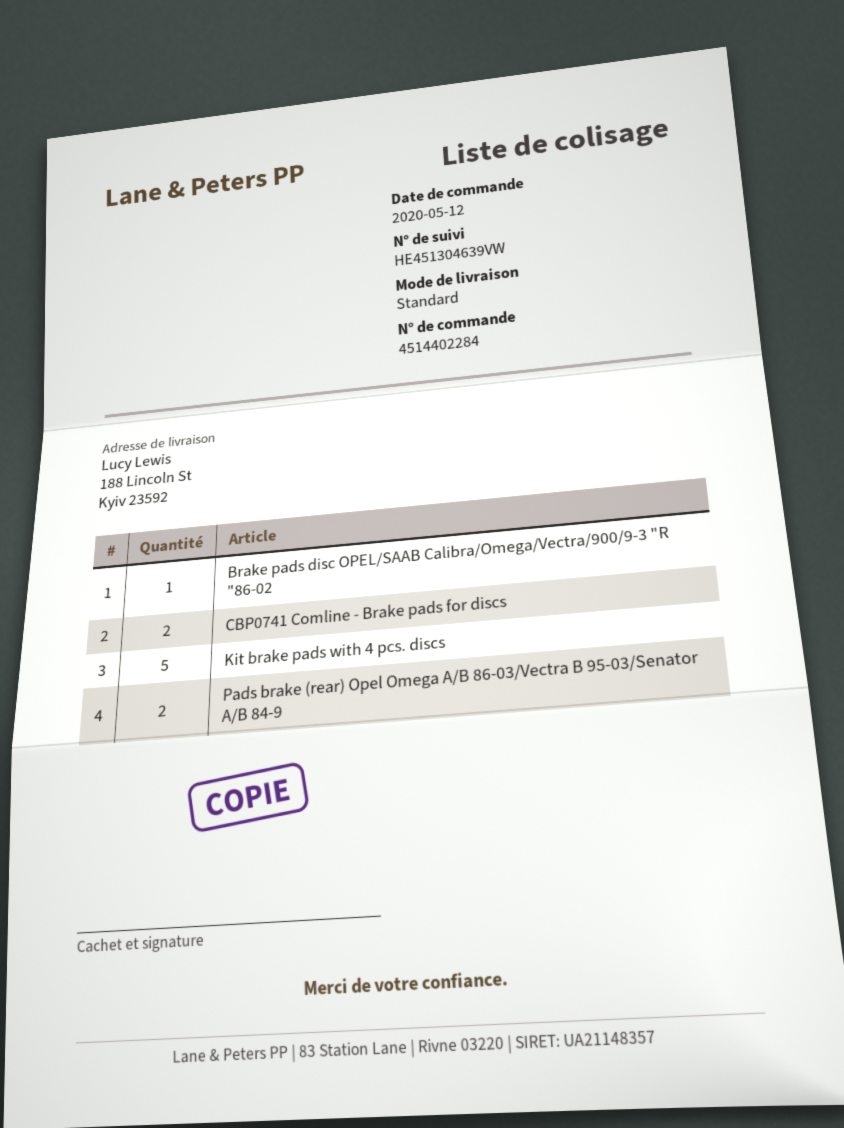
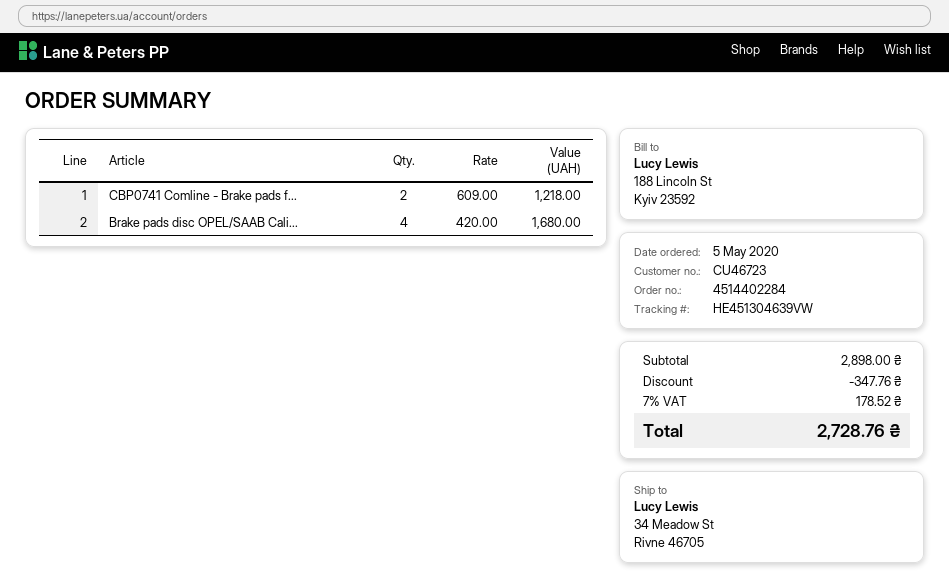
order date: 2020-05-12 -> 2020-05-05
ship to: 188 Lincoln St, Kyiv 23592 -> 34 Meadow St, Rivne 46705
Brake pads disc OPEL/SAAB Calibra/Omega/Vectra/900/9-3 "R "86-02: 1 -> 4
Kit brake pads with 4 pcs. discs: 5 -> none
Pads brake (rear) Opel Omega A/B 86-03/Vectra B 95-03/Senator A/B 84-9: 2 -> none

